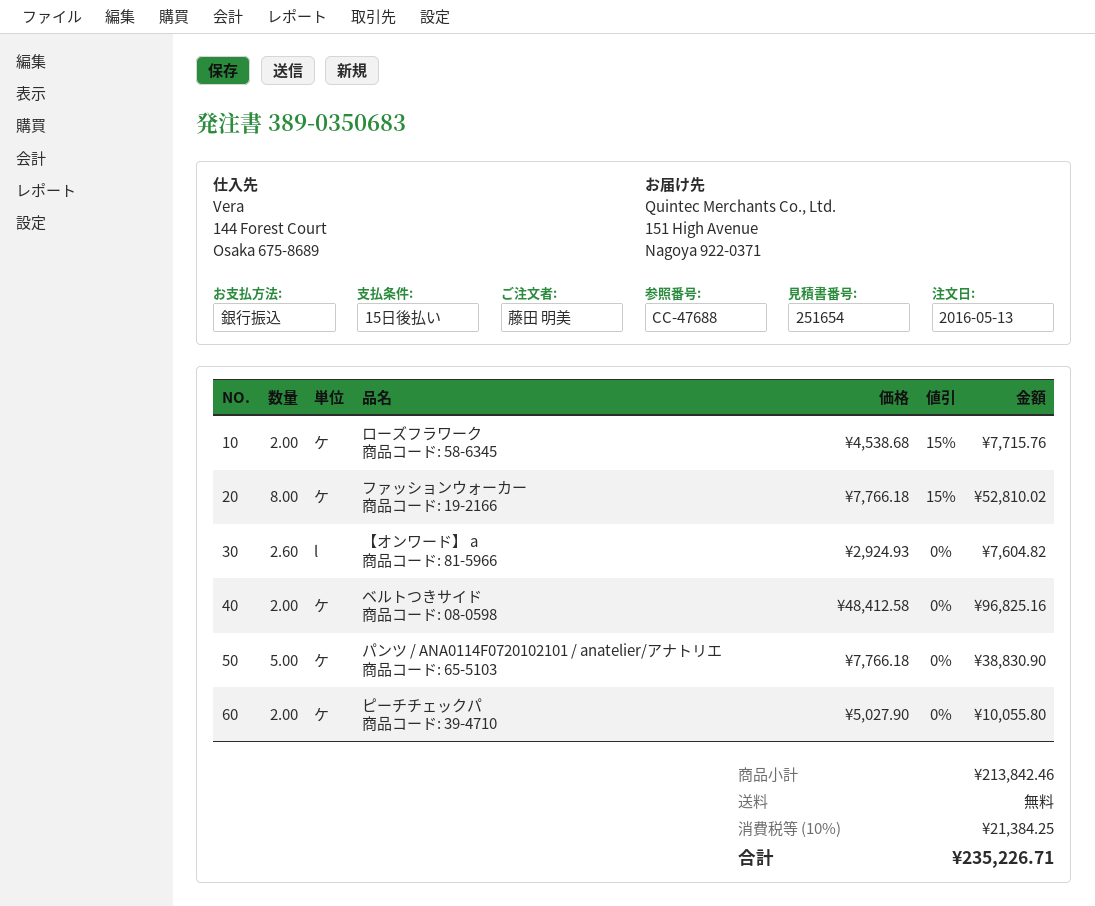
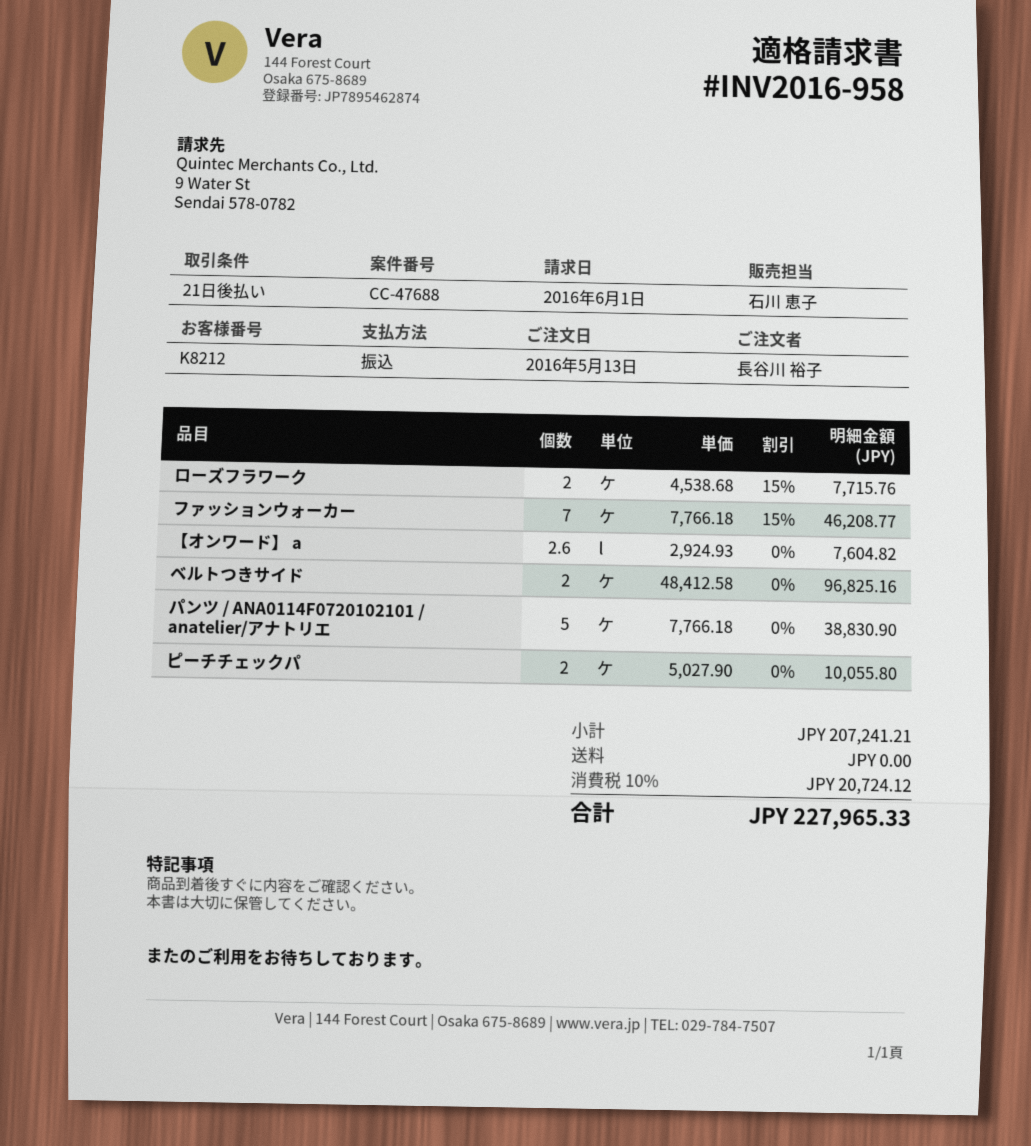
payment terms: 15 days -> 21 days
ordered by: 藤田 明美 -> 長谷川 裕子
ファッションウォーカー: 8 x 7766.18 - 15% = 52810.02 -> 7 x 7766.18 - 15% = 46208.77
subtotal: 213842.46 -> 207241.21
tax: 10% = 21384.25 -> 10% = 20724.12
total: 235226.71 -> 227965.33

